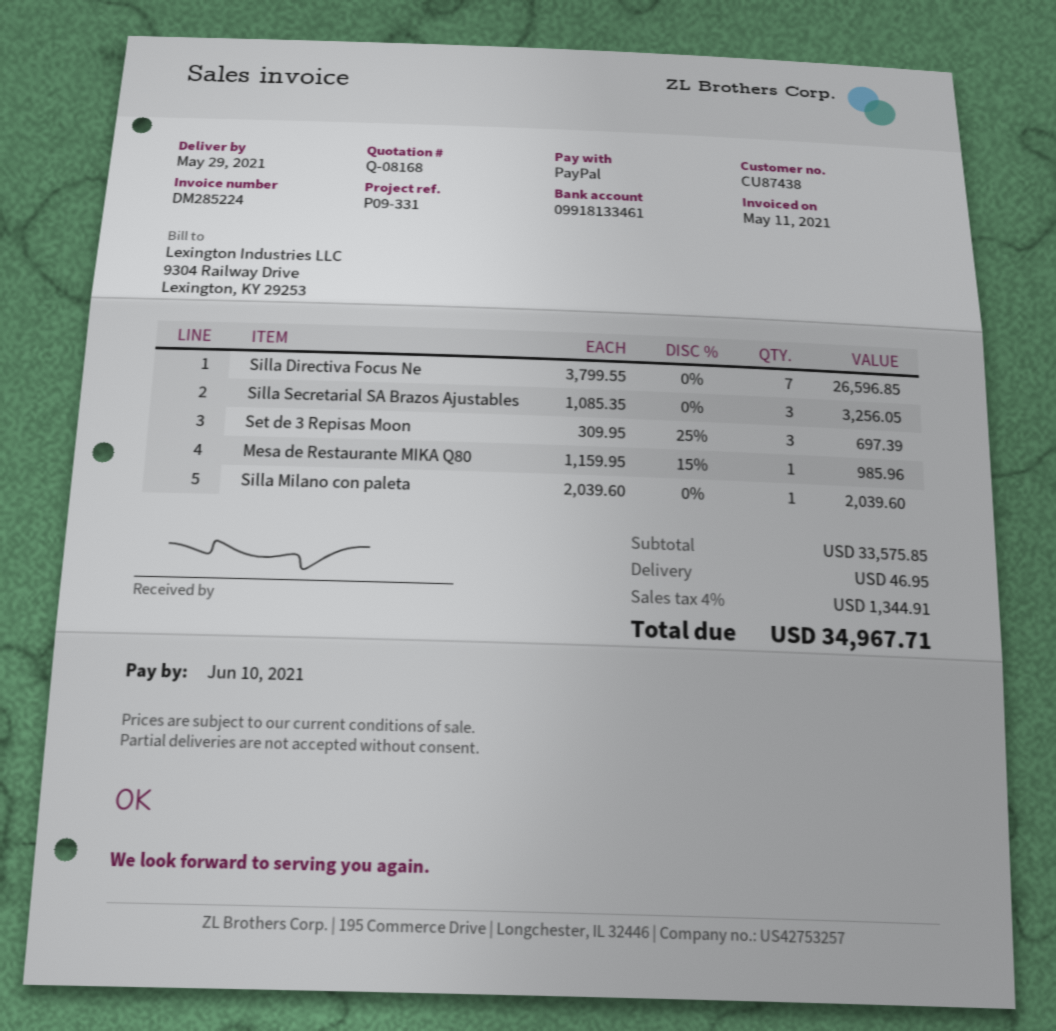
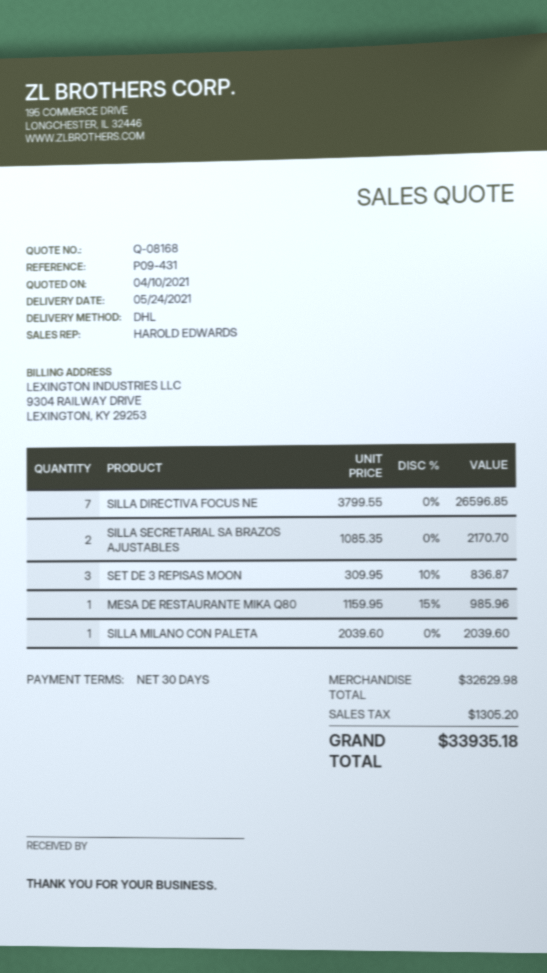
delivery date: 2021-05-29 -> 2021-05-24
reference: P09-331 -> P09-431
Silla Secretarial SA Brazos Ajustables: 3 x 1085.35 = 3256.05 -> 2 x 1085.35 = 2170.70
Set de 3 Repisas Moon: 3 x 309.95 - 25% = 697.39 -> 3 x 309.95 - 10% = 836.87
subtotal: 33575.85 -> 32629.98
shipping: 46.95 -> none
tax: 1344.91 -> 1305.20
total: 34967.71 -> 33935.18

